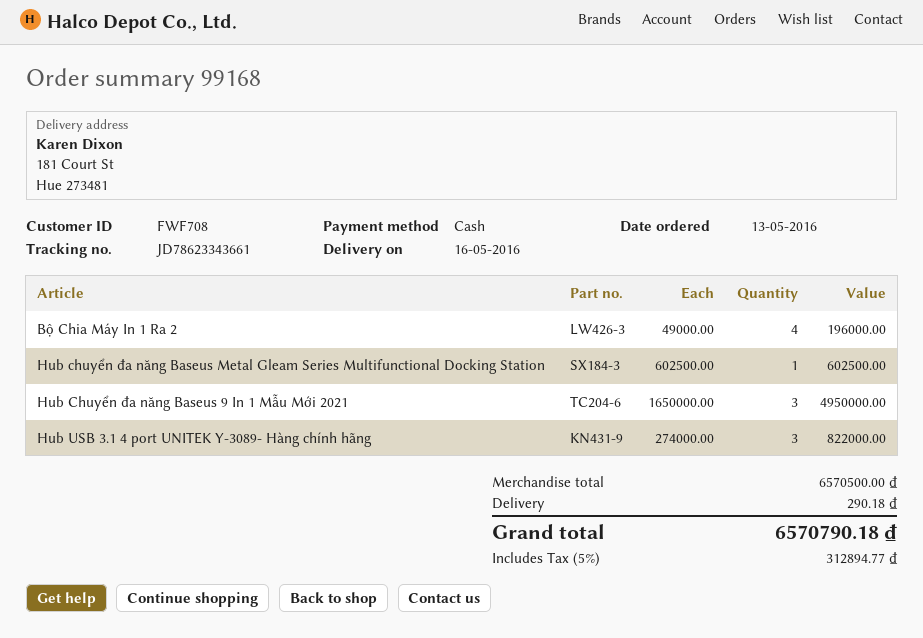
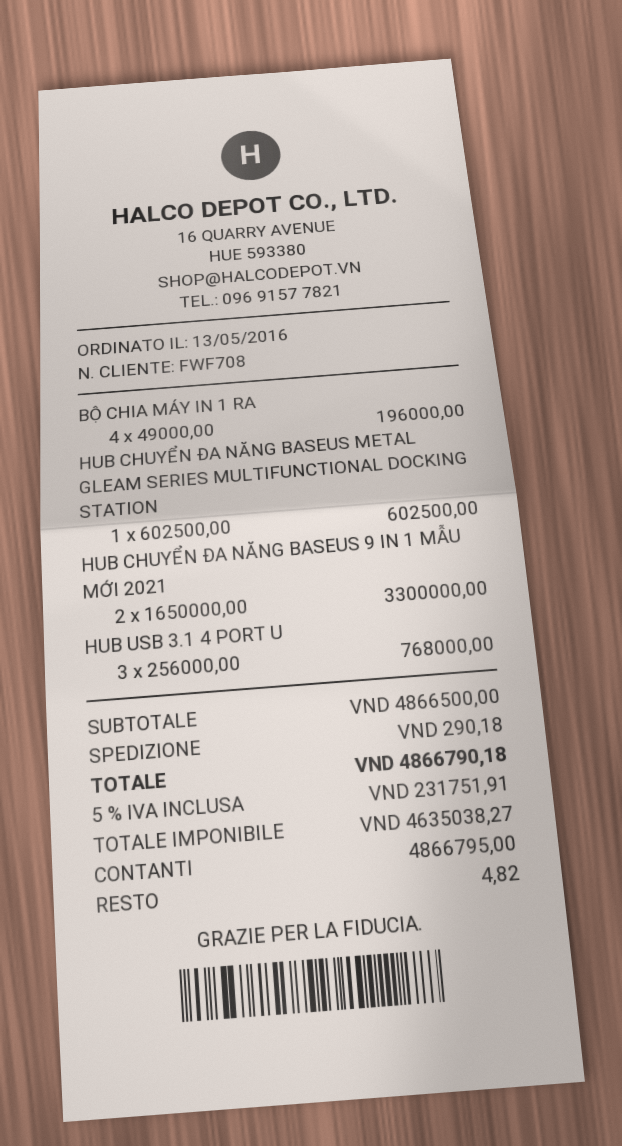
Hub Chuyển đa năng Baseus 9 In 1 Mẫu Mới 2021: 3 x 1650000.00 = 4950000.00 -> 2 x 1650000.00 = 3300000.00
Hub USB 3.1 4 port UNITEK Y-3089- Hàng chính hãng: 3 x 274000.00 = 822000.00 -> 3 x 256000.00 = 768000.00
subtotal: 6570500.00 -> 4866500.00
tax: 5% = 312894.77 -> 5% = 231751.91
total: 6570790.18 -> 4866790.18

